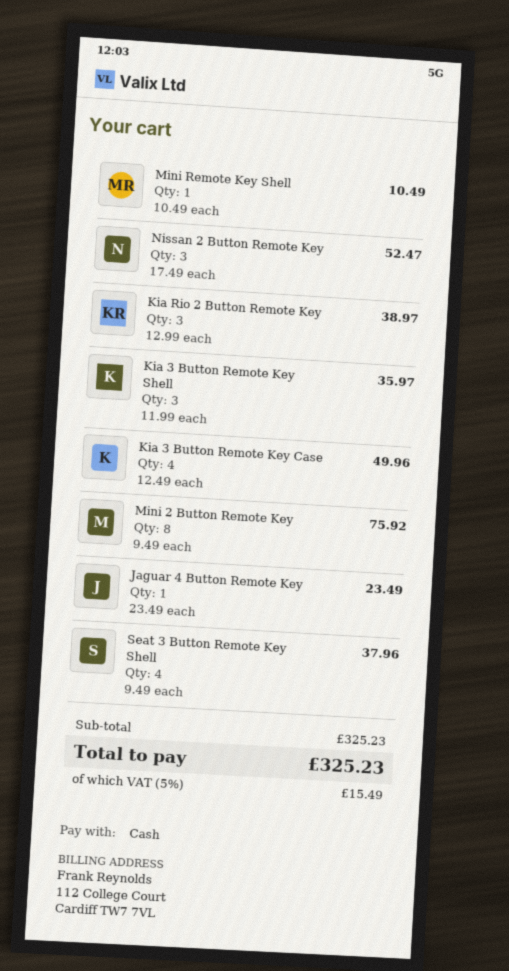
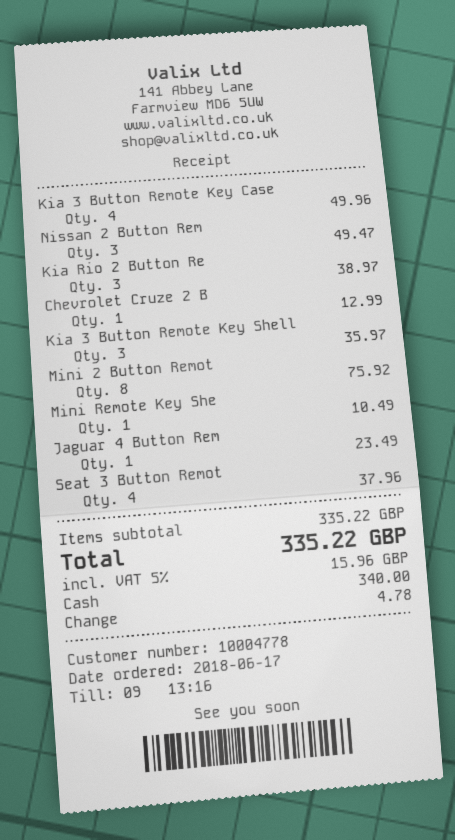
Nissan 2 Button Remote Key: 3 for 52.47 -> 3 for 49.47
Chevrolet Cruze 2 B: none -> 1 for 12.99
subtotal: 325.23 -> 335.22
tax: 5% = 15.49 -> 5% = 15.96
total: 325.23 -> 335.22

